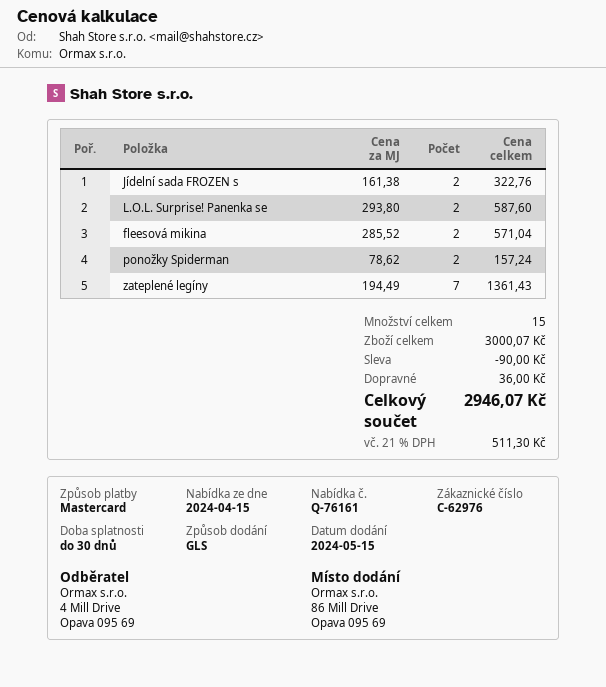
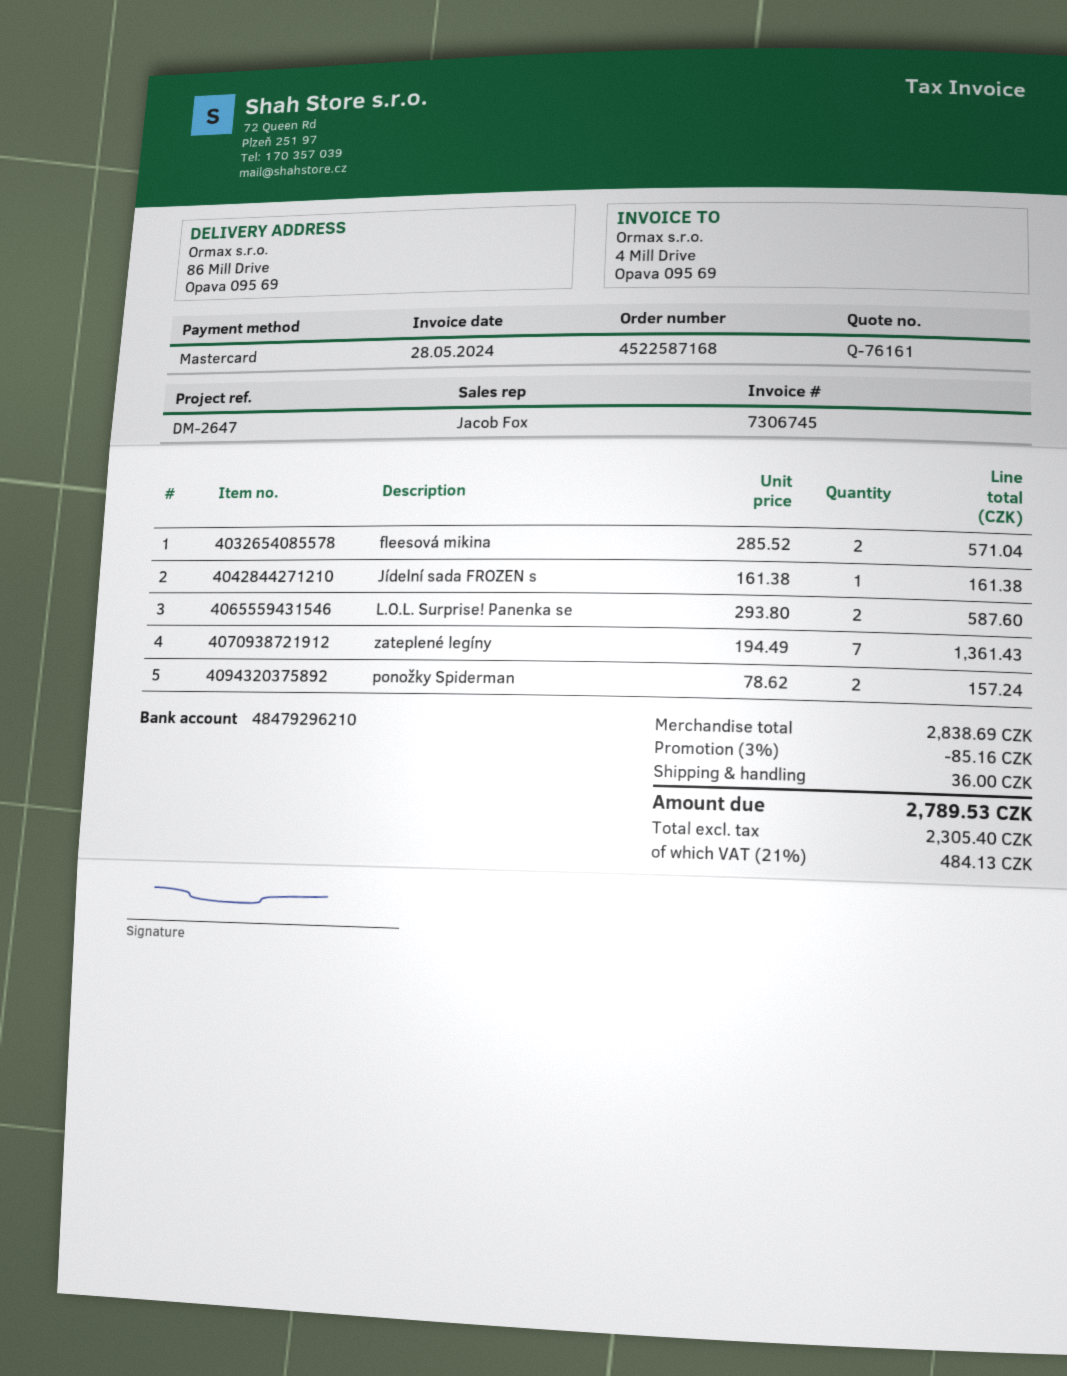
Jídelní sada FROZEN s: 2 x 161.38 = 322.76 -> 1 x 161.38 = 161.38
subtotal: 3000.07 -> 2838.69
discount: 90.00 -> 85.16
tax: 21% = 511.30 -> 21% = 484.13
total: 2946.07 -> 2789.53

